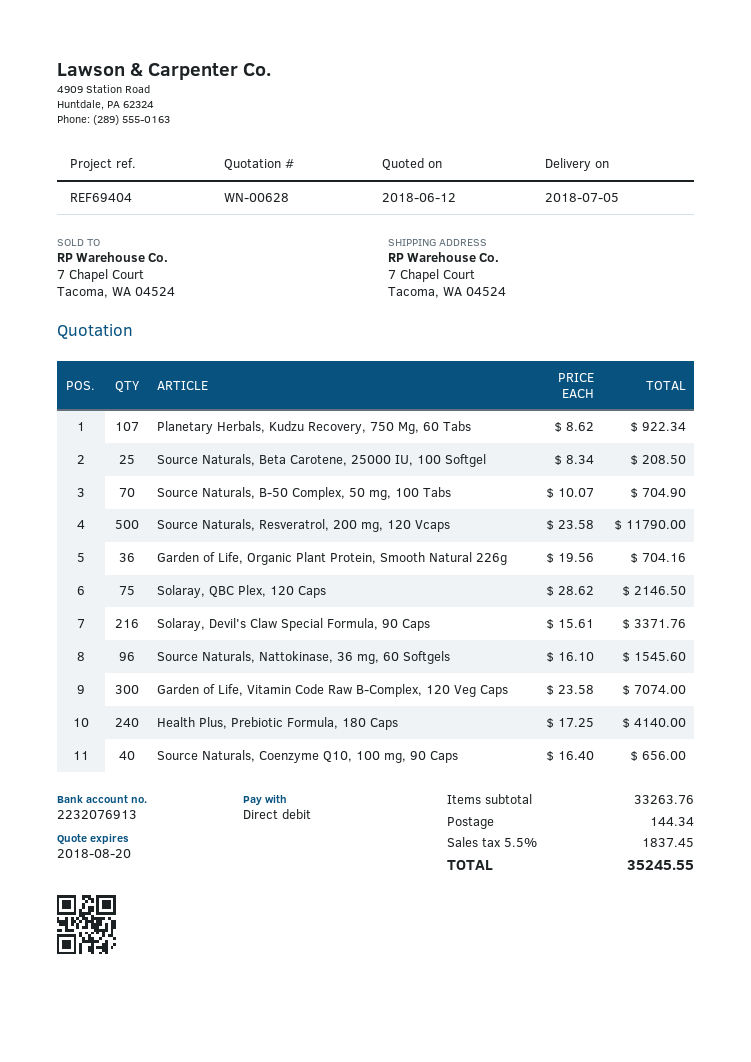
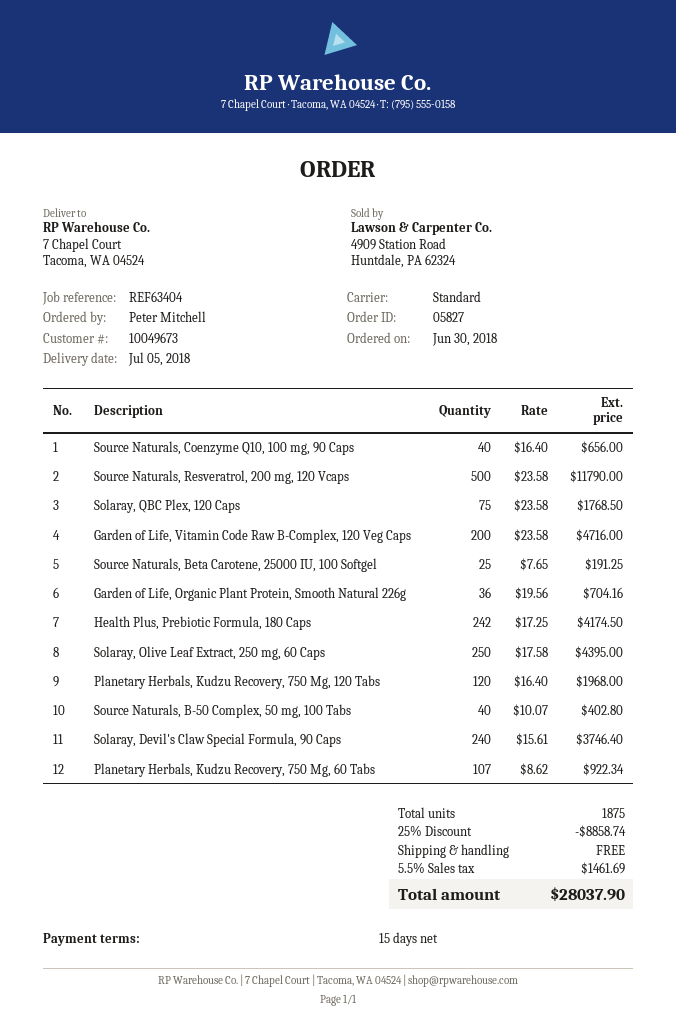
reference: REF69404 -> REF63404
Source Naturals, Beta Carotene, 25000 IU, 100 Softgel: 25 x 8.34 = 208.50 -> 25 x 7.65 = 191.25
Source Naturals, B-50 Complex, 50 mg, 100 Tabs: 70 x 10.07 = 704.90 -> 40 x 10.07 = 402.80
Solaray, QBC Plex, 120 Caps: 75 x 28.62 = 2146.50 -> 75 x 23.58 = 1768.50
Solaray, Devil's Claw Special Formula, 90 Caps: 216 x 15.61 = 3371.76 -> 240 x 15.61 = 3746.40
Source Naturals, Nattokinase, 36 mg, 60 Softgels: 96 x 16.10 = 1545.60 -> none
Garden of Life, Vitamin Code Raw B-Complex, 120 Veg Caps: 300 x 23.58 = 7074.00 -> 200 x 23.58 = 4716.00
Health Plus, Prebiotic Formula, 180 Caps: 240 x 17.25 = 4140.00 -> 242 x 17.25 = 4174.50
Solaray, Olive Leaf Extract, 250 mg, 60 Caps: none -> 250 x 17.58 = 4395.00
Planetary Herbals, Kudzu Recovery, 750 Mg, 120 Tabs: none -> 120 x 16.40 = 1968.00
discount: none -> 25% = 8858.74
shipping: 144.34 -> 0.00
tax: 5.5% = 1837.45 -> 5.5% = 1461.69
total: 35245.55 -> 28037.90

